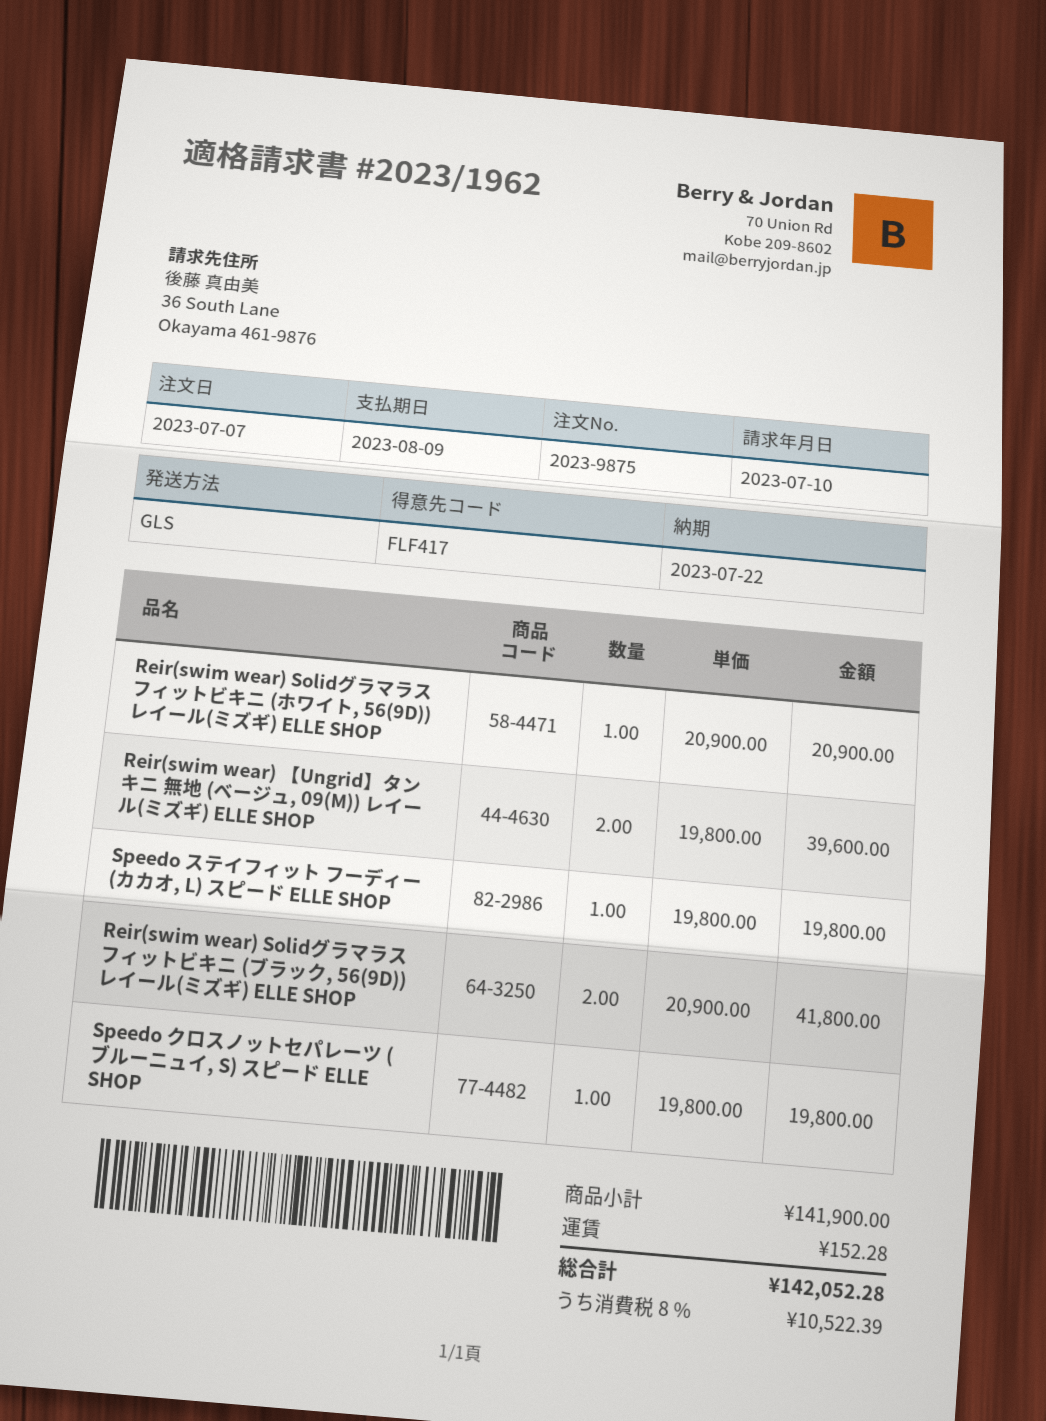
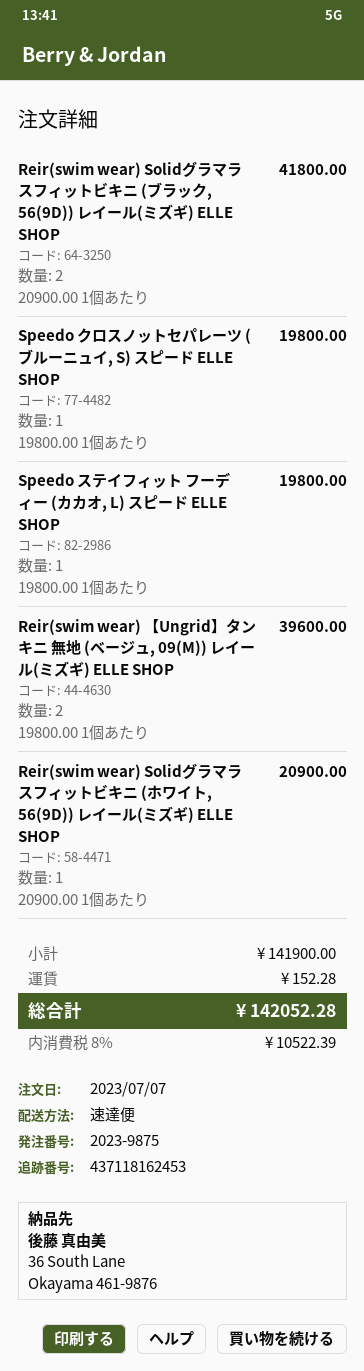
shipping method: GLS -> express

